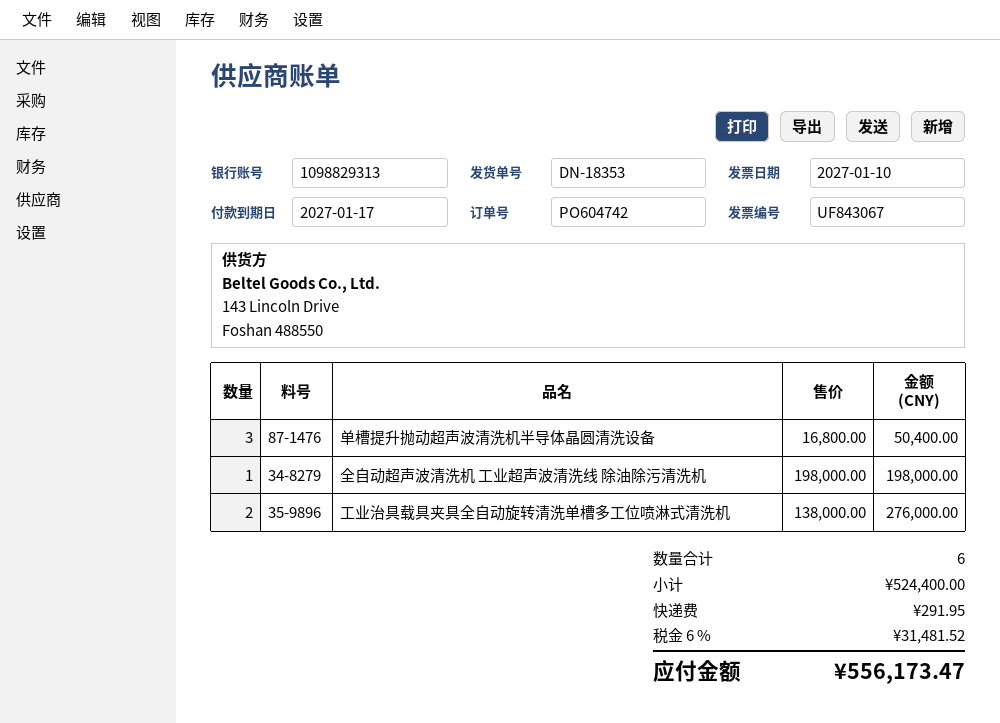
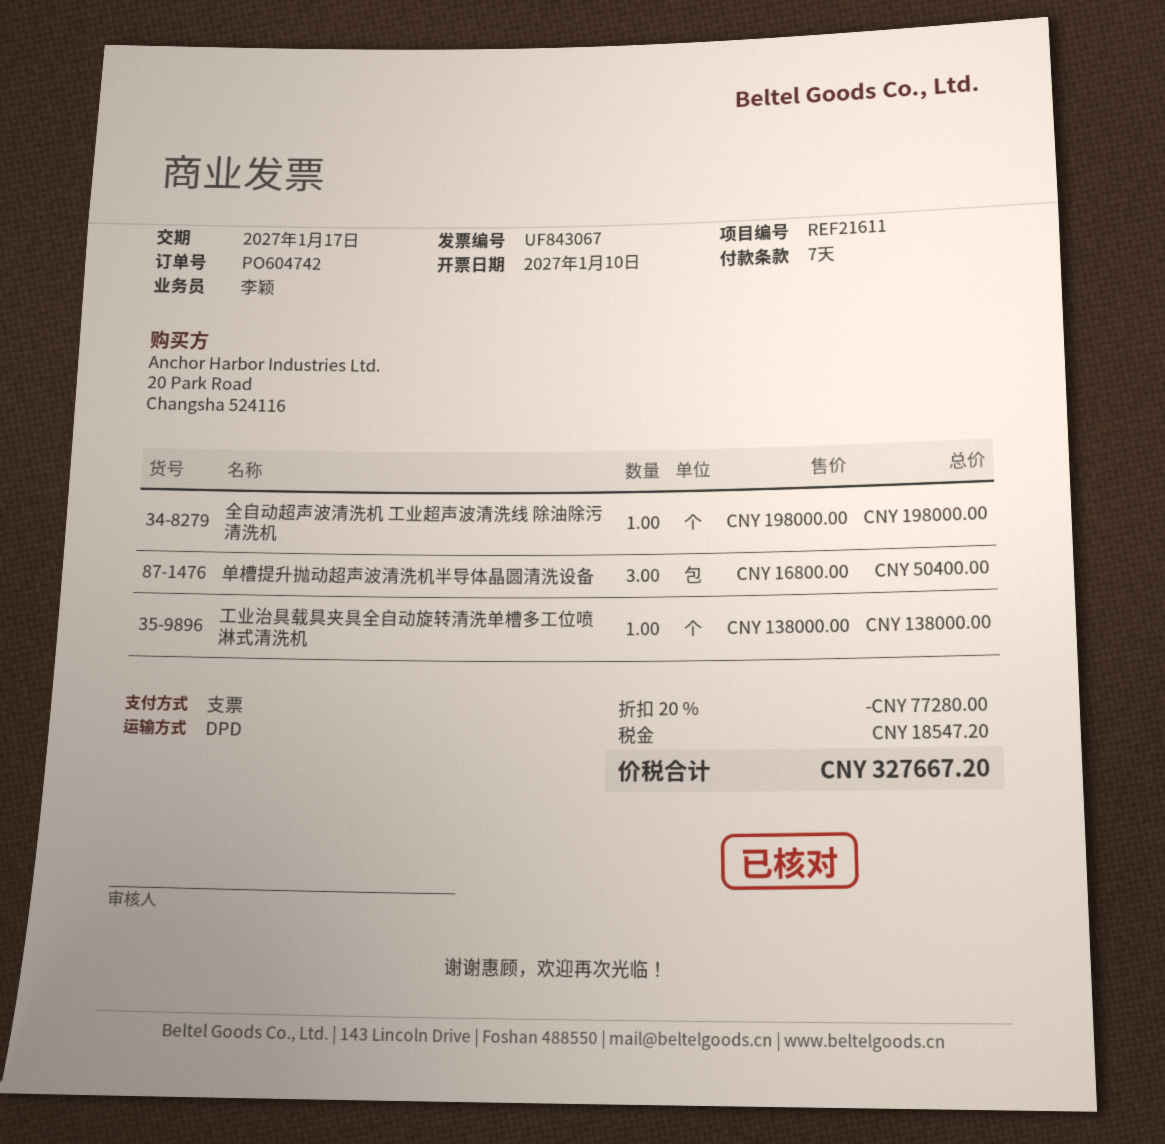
工业治具载具夹具全自动旋转清洗单槽多工位喷淋式清洗机: 2 x 138000.00 = 276000.00 -> 1 x 138000.00 = 138000.00
discount: none -> 20% = 77280.00
shipping: 291.95 -> none
tax: 31481.52 -> 18547.20
total: 556173.47 -> 327667.20

